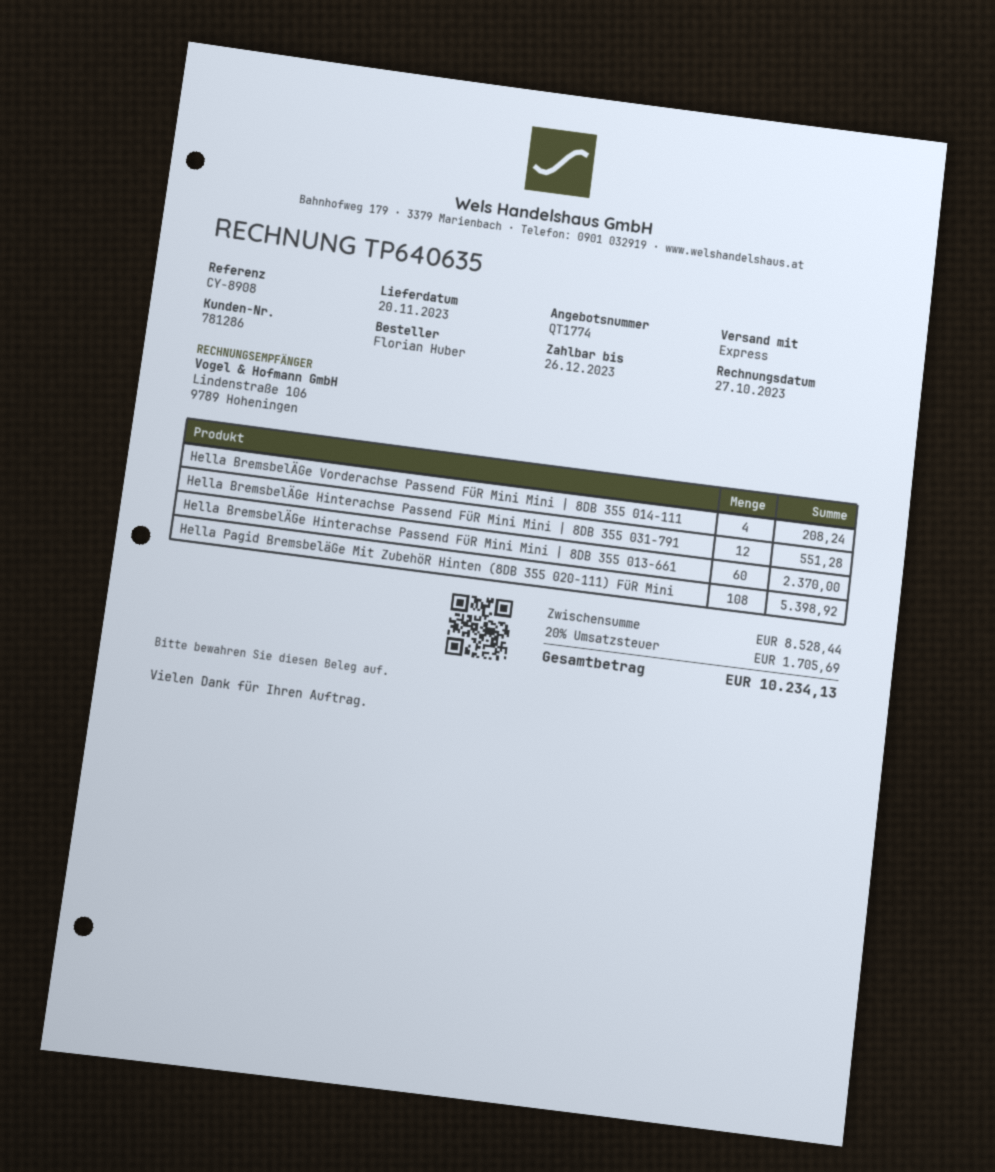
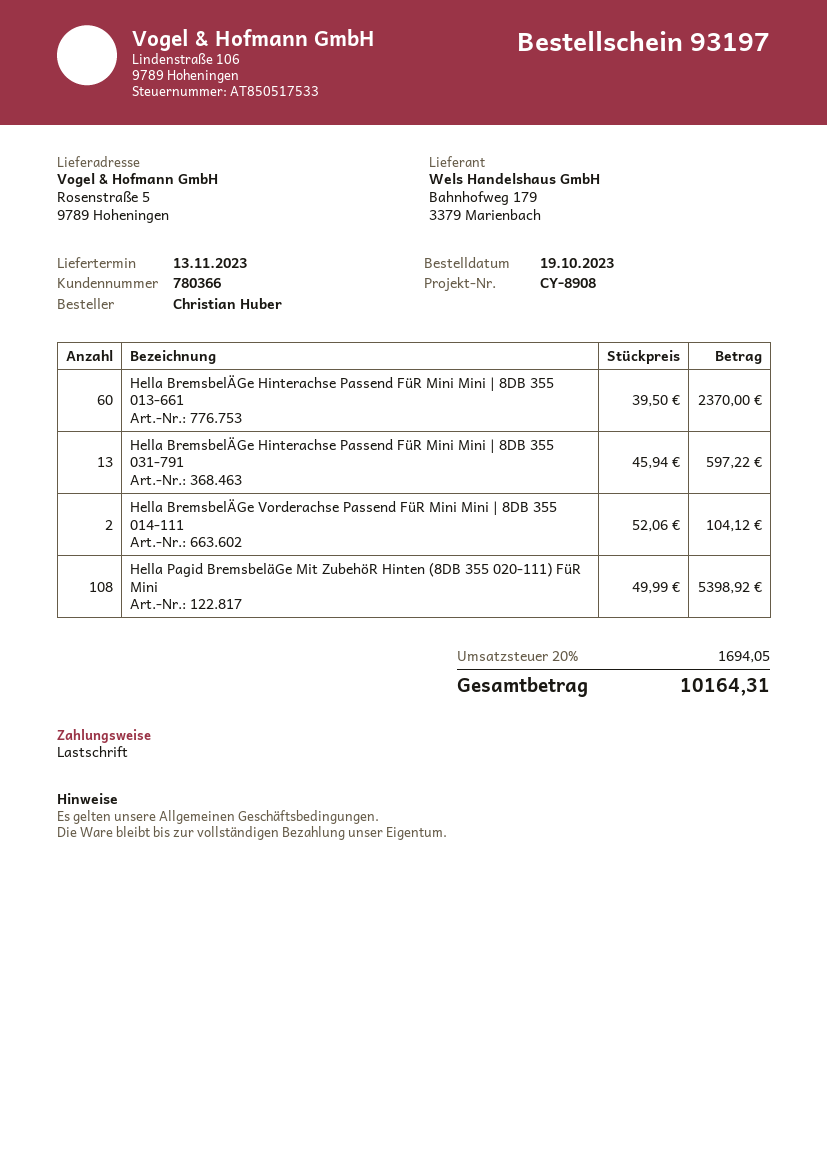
delivery date: 2023-11-20 -> 2023-11-13
customer number: 781286 -> 780366
ordered by: Florian Huber -> Christian Huber
Hella BremsbelÄGe Vorderachse Passend FüR Mini Mini | 8DB 355 014-111: 4 for 208.24 -> 2 for 104.12
Hella BremsbelÄGe Hinterachse Passend FüR Mini Mini | 8DB 355 031-791: 12 for 551.28 -> 13 for 597.22
tax: 20% = 1705.69 -> 20% = 1694.05
total: 10234.13 -> 10164.31

